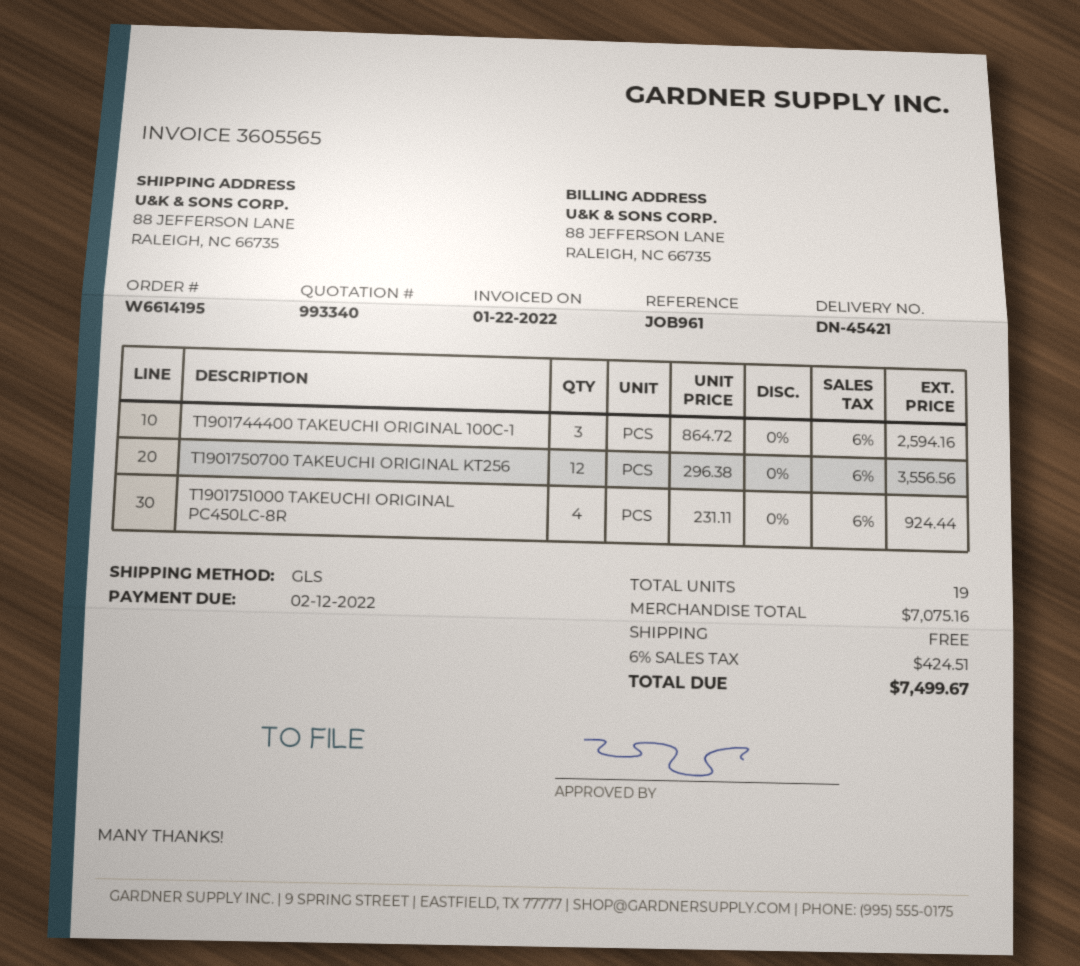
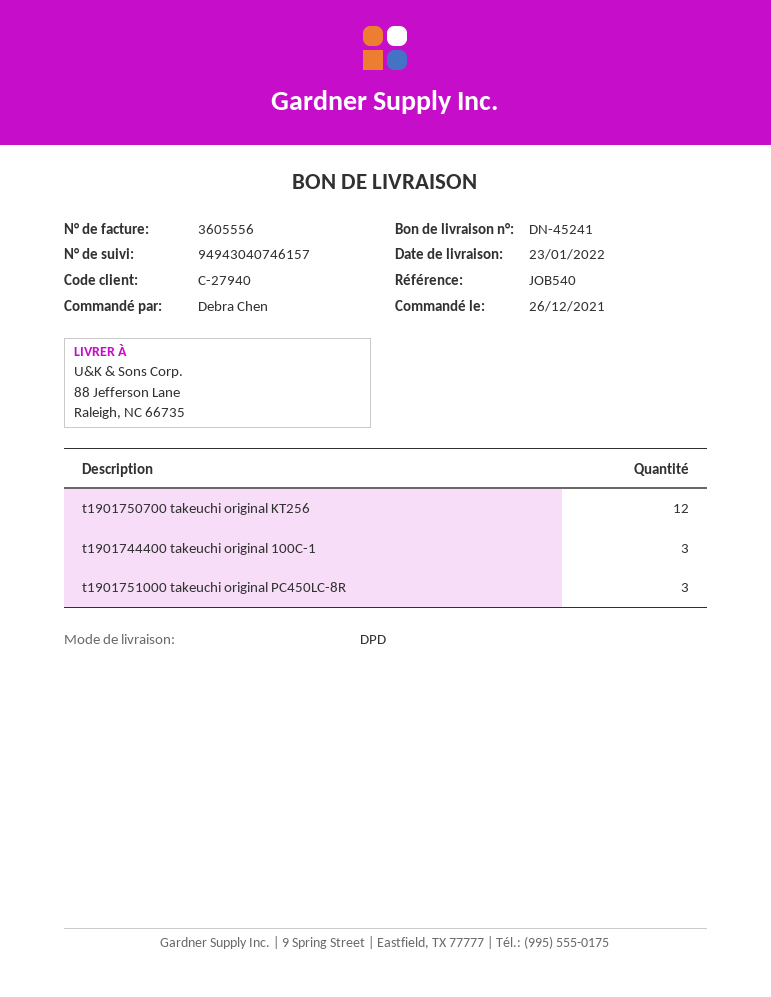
delivery note number: DN-45421 -> DN-45241
invoice number: 3605565 -> 3605556
reference: JOB961 -> JOB540
shipping method: GLS -> DPD
T1901751000 TAKEUCHI ORIGINAL PC450LC-8R: 4 -> 3

